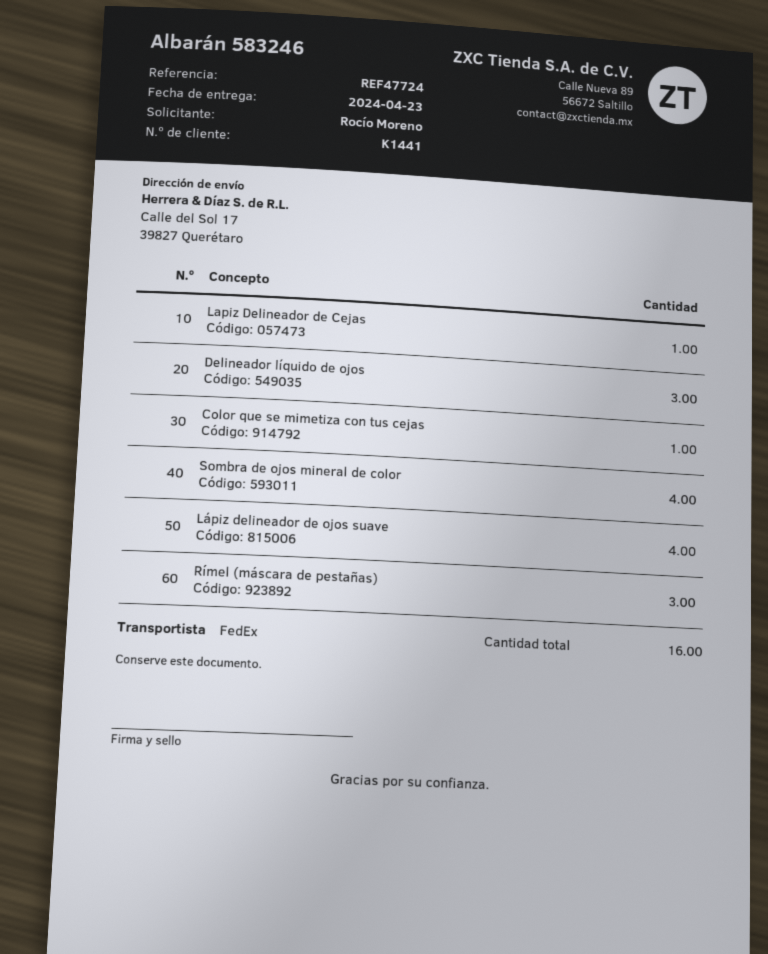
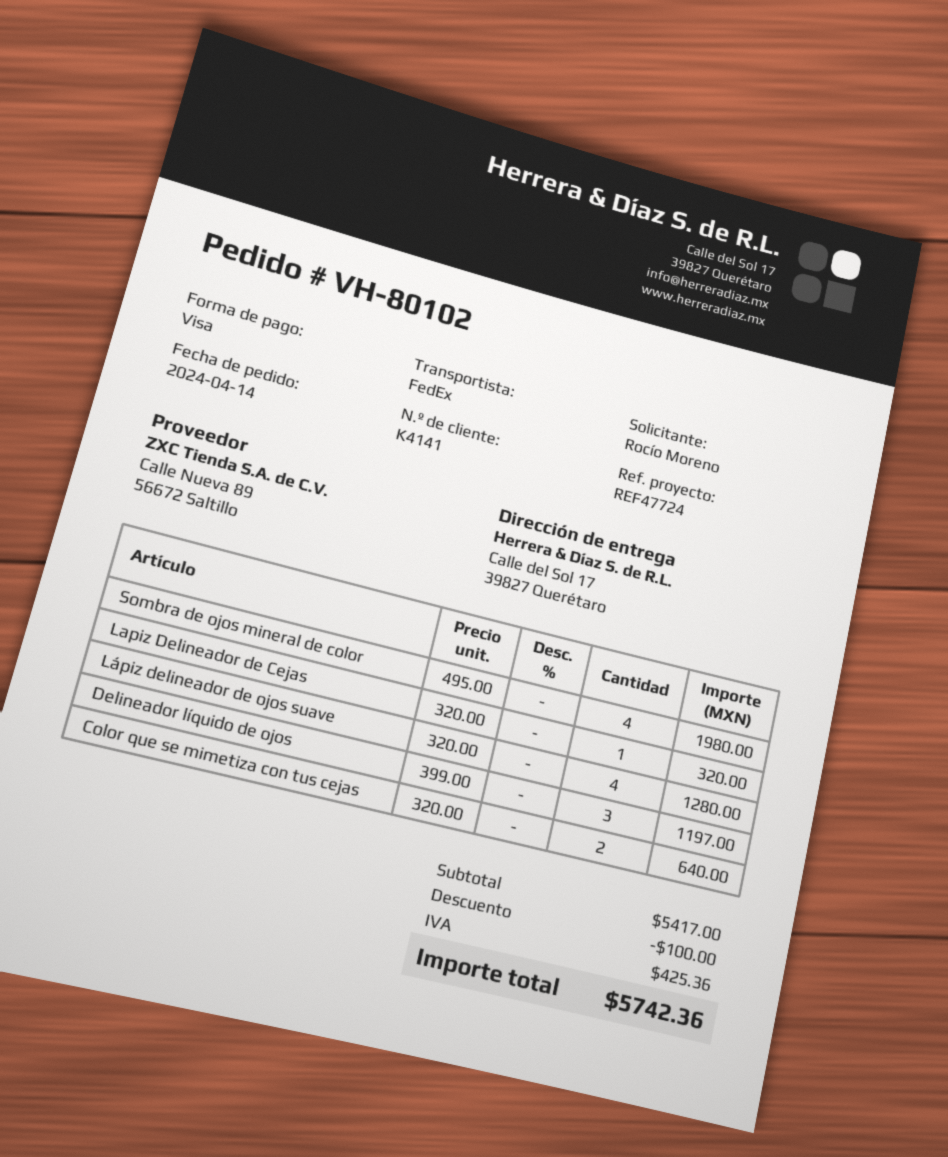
customer number: K1441 -> K4141
Color que se mimetiza con tus cejas: 1 -> 2
Rímel (máscara de pestañas): 3 -> none

